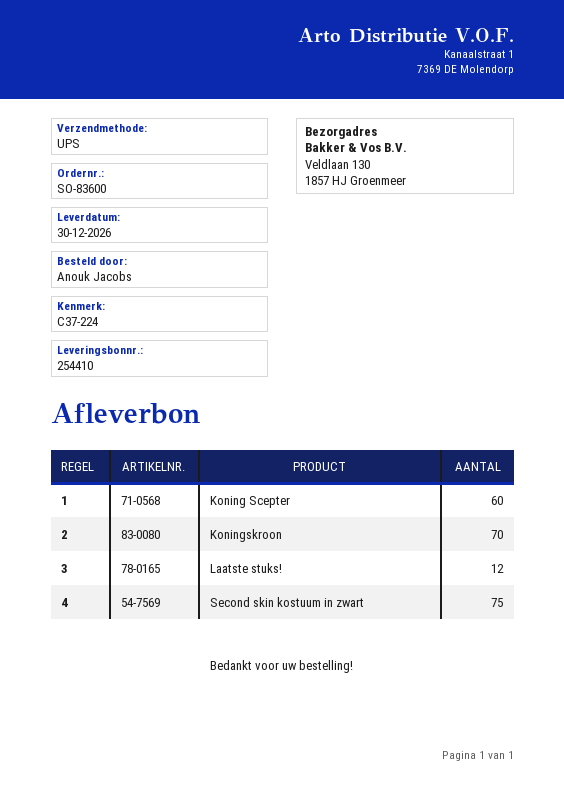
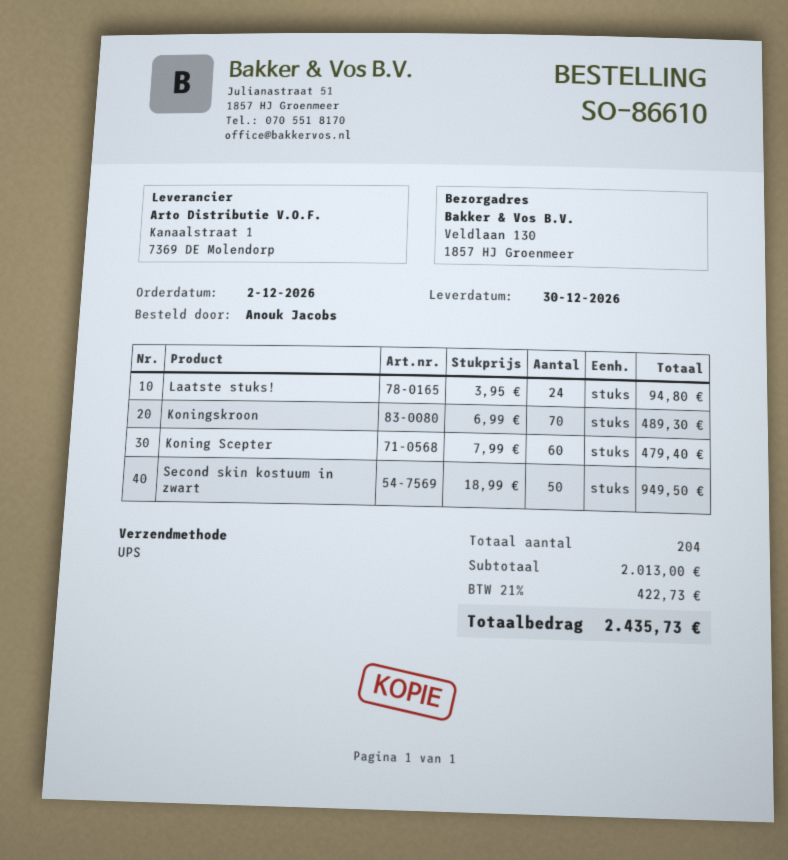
order number: SO-83600 -> SO-86610
Laatste stuks!: 12 -> 24
Second skin kostuum in zwart: 75 -> 50

